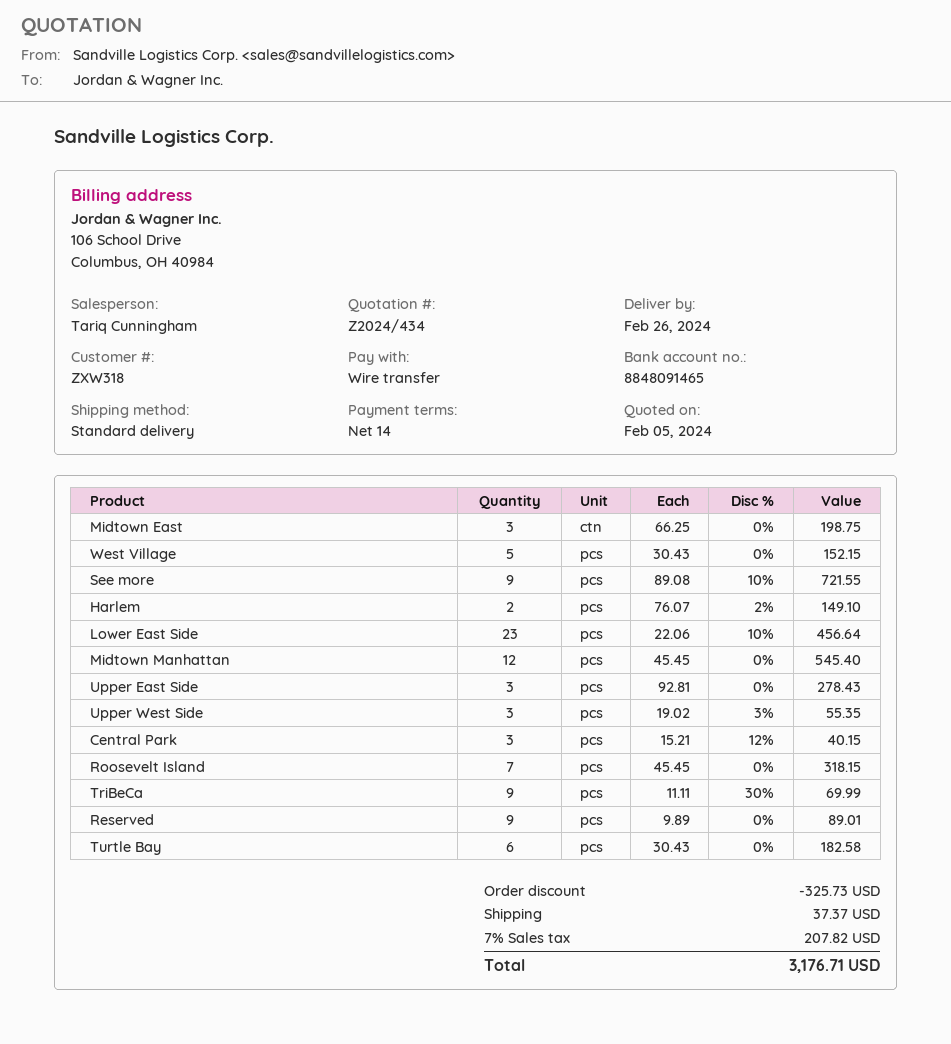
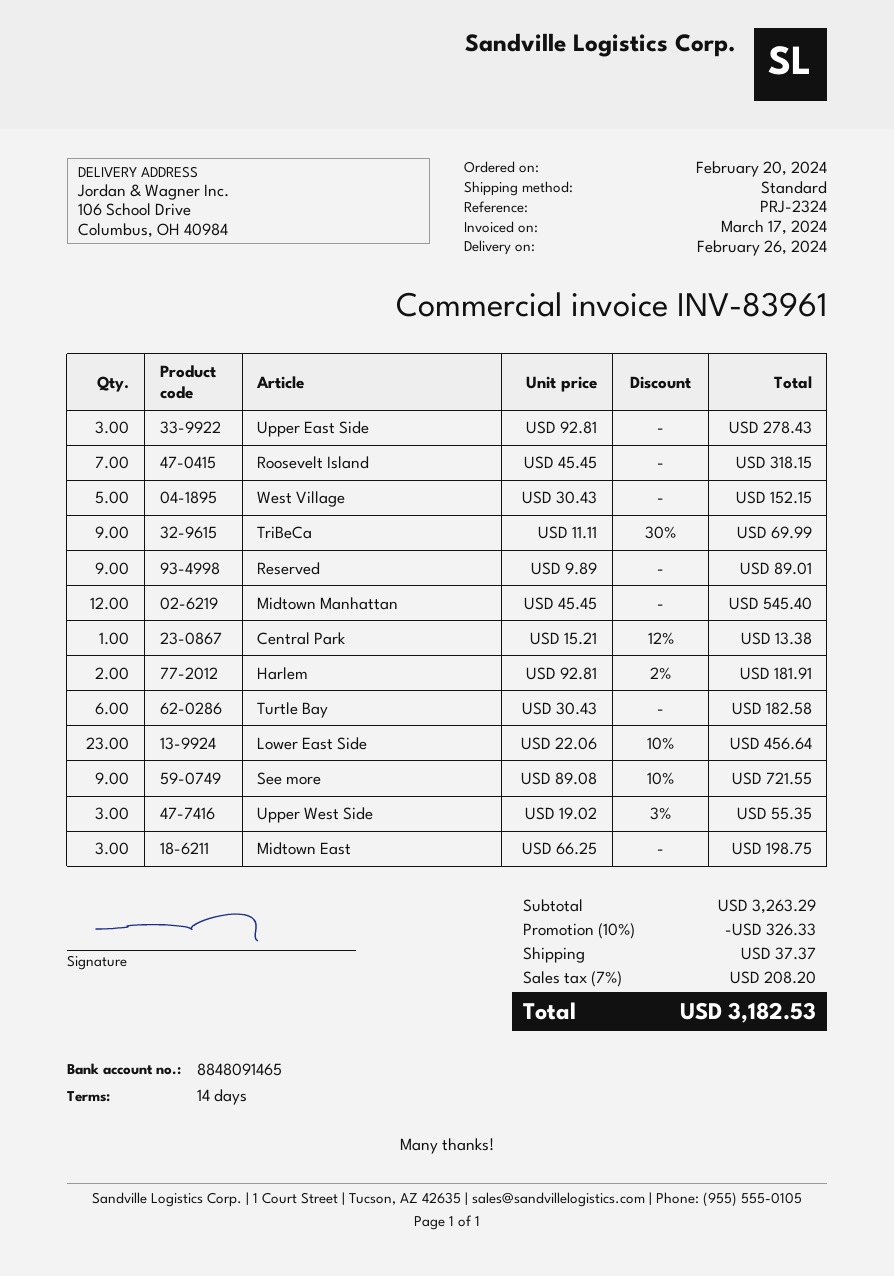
Harlem: 2 x 76.07 - 2% = 149.10 -> 2 x 92.81 - 2% = 181.91
Central Park: 3 x 15.21 - 12% = 40.15 -> 1 x 15.21 - 12% = 13.38
discount: 325.73 -> 326.33
tax: 7% = 207.82 -> 7% = 208.20
total: 3176.71 -> 3182.53

